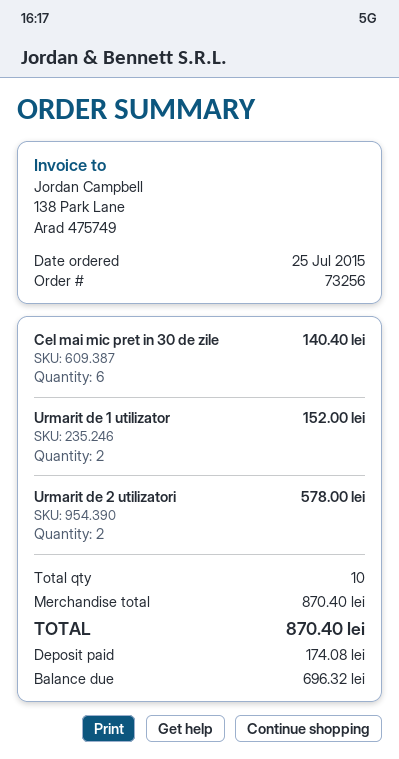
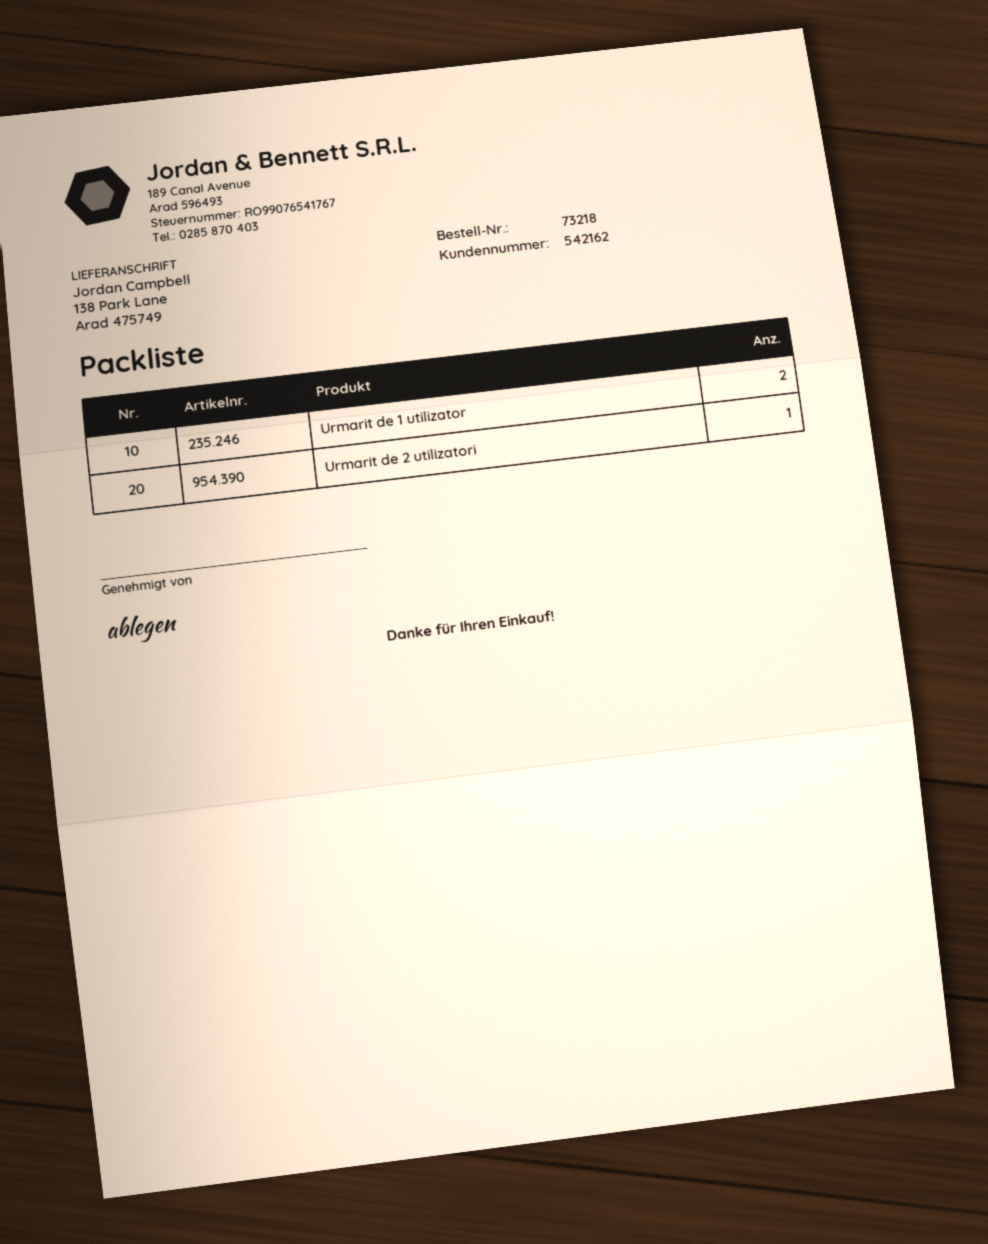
order number: 73256 -> 73218
Cel mai mic pret in 30 de zile: 6 -> none
Urmarit de 2 utilizatori: 2 -> 1

